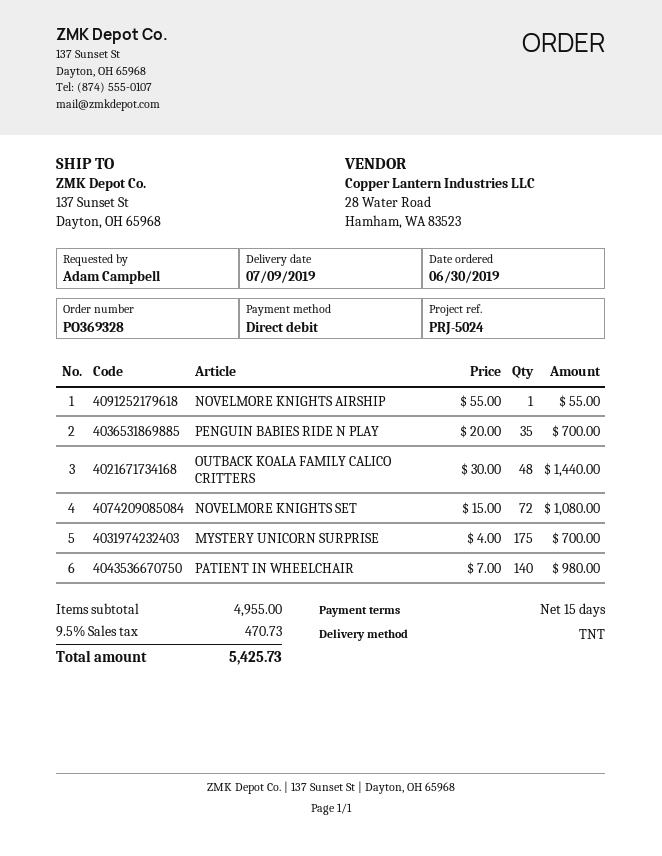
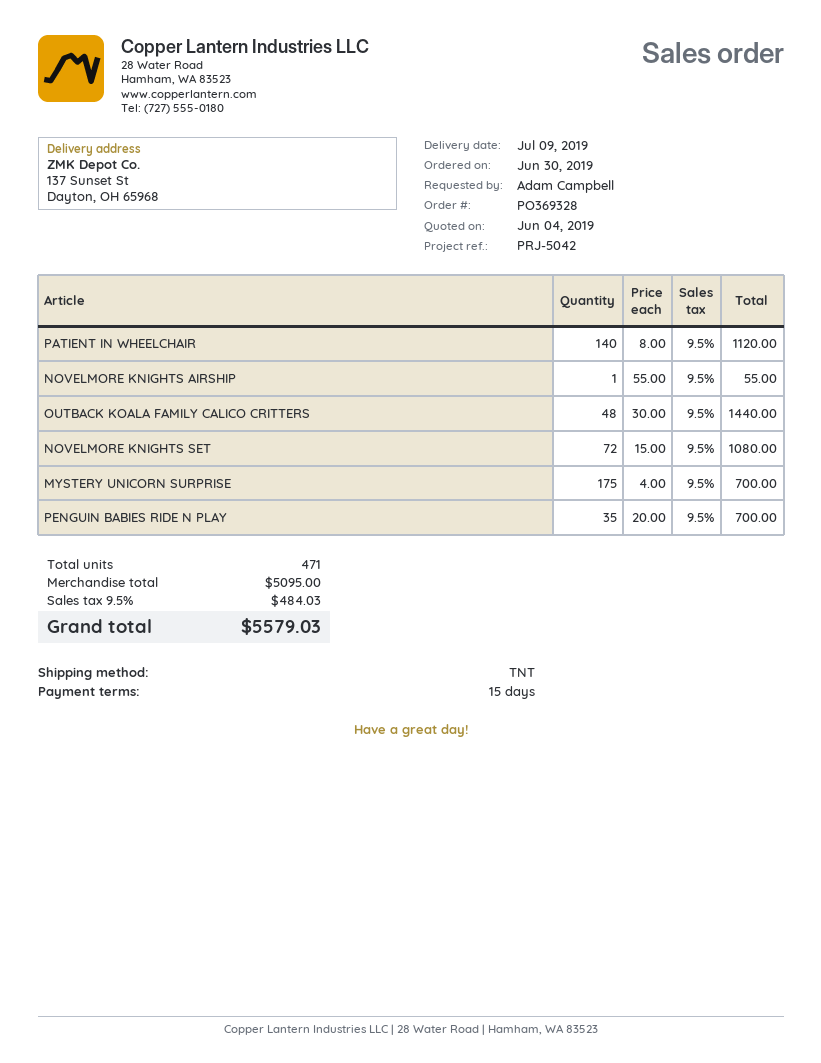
reference: PRJ-5024 -> PRJ-5042
PATIENT IN WHEELCHAIR: 140 x 7.00 = 980.00 -> 140 x 8.00 = 1120.00
subtotal: 4955.00 -> 5095.00
tax: 9.5% = 470.73 -> 9.5% = 484.03
total: 5425.73 -> 5579.03

